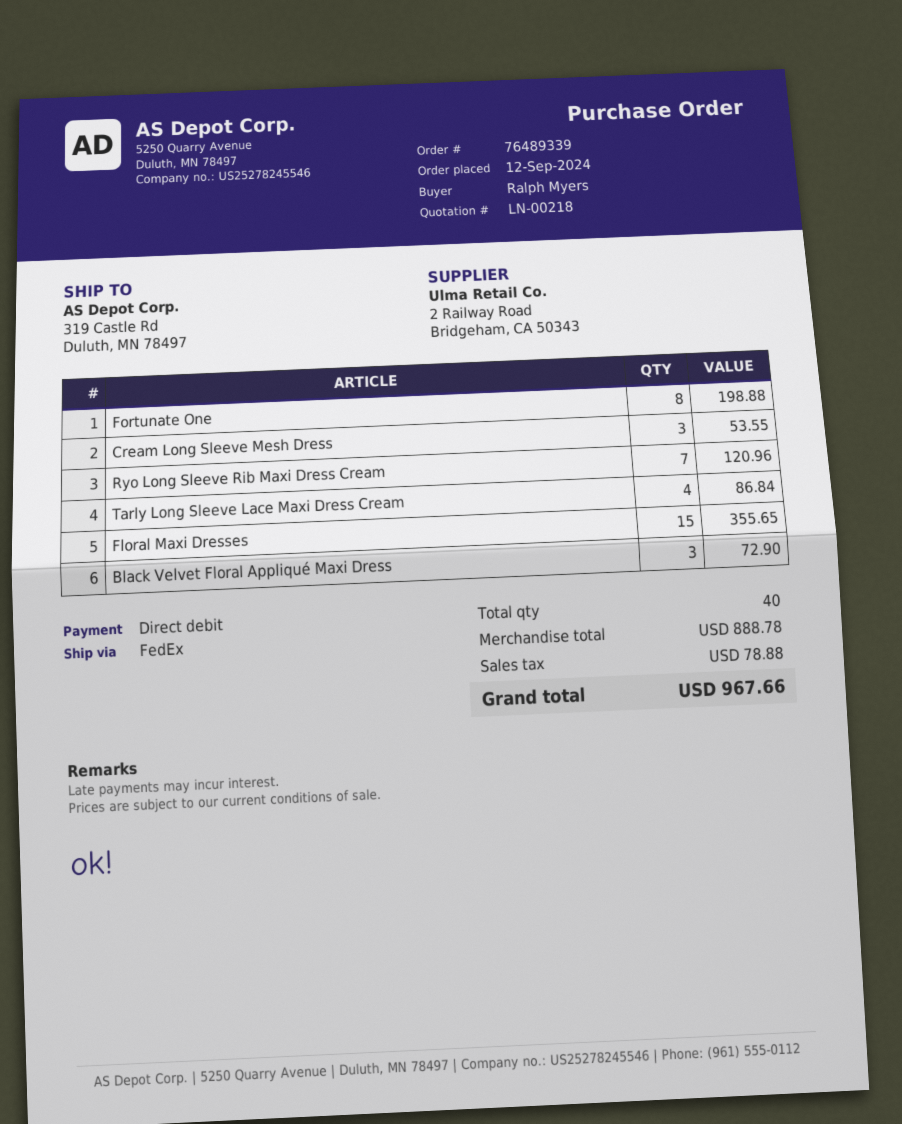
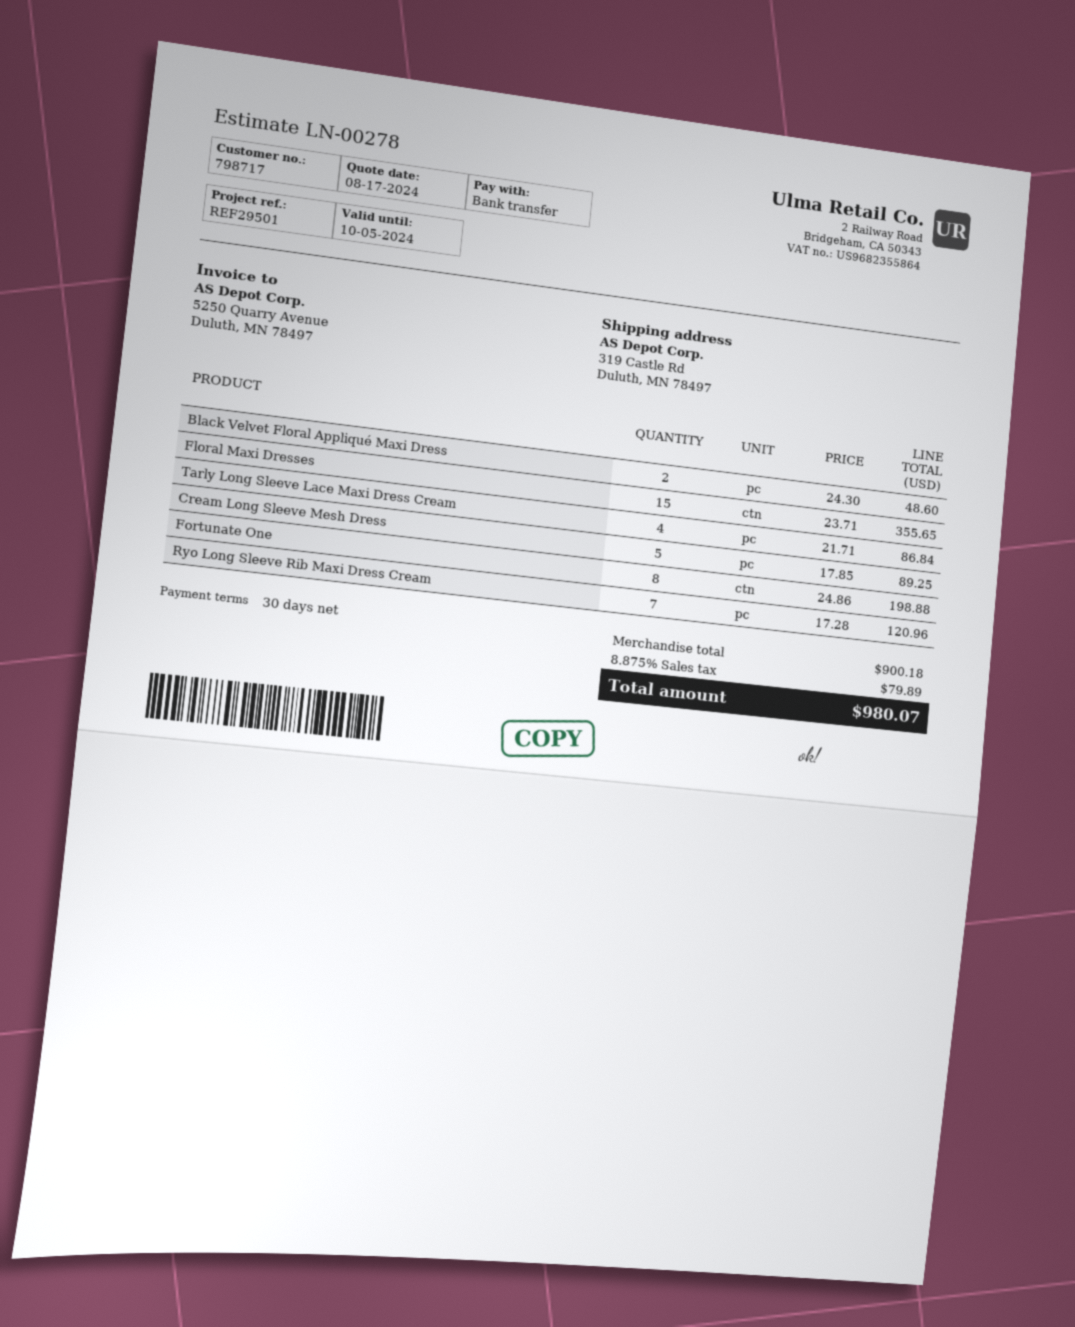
quote number: LN-00218 -> LN-00278
payment method: direct debit -> bank transfer
Cream Long Sleeve Mesh Dress: 3 for 53.55 -> 5 for 89.25
Black Velvet Floral Appliqué Maxi Dress: 3 for 72.90 -> 2 for 48.60
subtotal: 888.78 -> 900.18
tax: 78.88 -> 79.89
total: 967.66 -> 980.07

